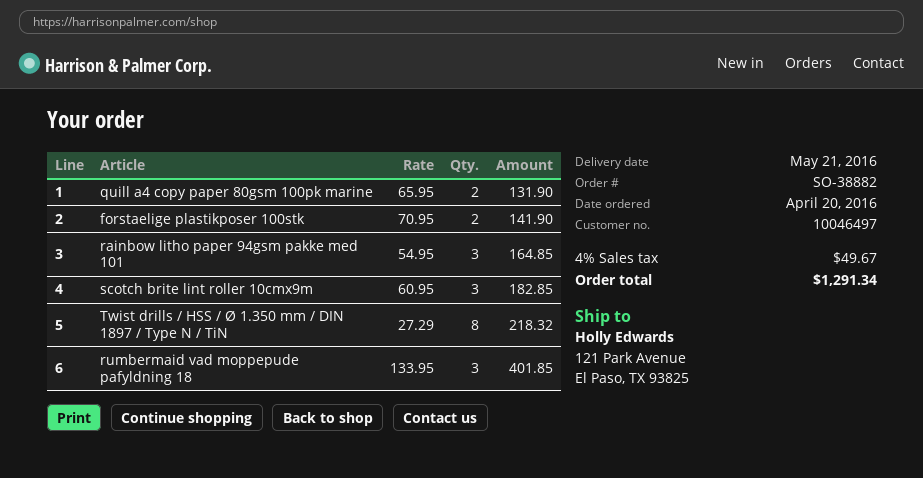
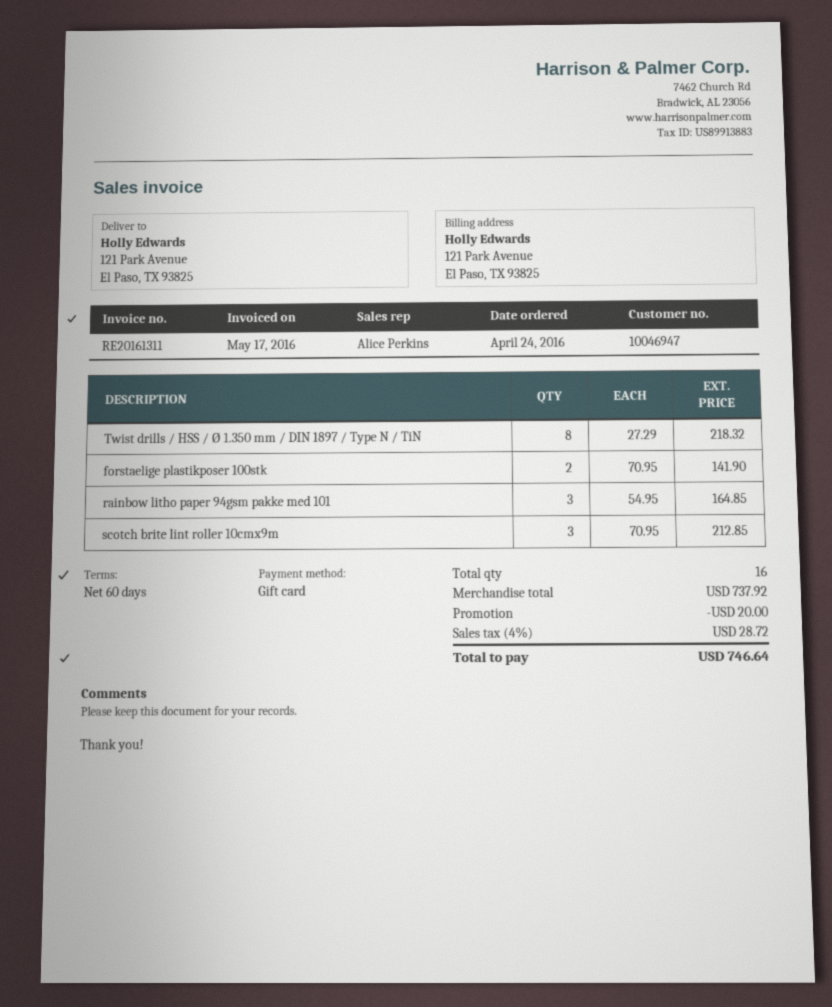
order date: 2016-04-20 -> 2016-04-24
customer number: 10046497 -> 10046947
quill a4 copy paper 80gsm 100pk marine: 2 x 65.95 = 131.90 -> none
scotch brite lint roller 10cmx9m: 3 x 60.95 = 182.85 -> 3 x 70.95 = 212.85
rumbermaid vad moppepude pafyldning 18: 3 x 133.95 = 401.85 -> none
discount: none -> 20.00
tax: 4% = 49.67 -> 4% = 28.72
total: 1291.34 -> 746.64

